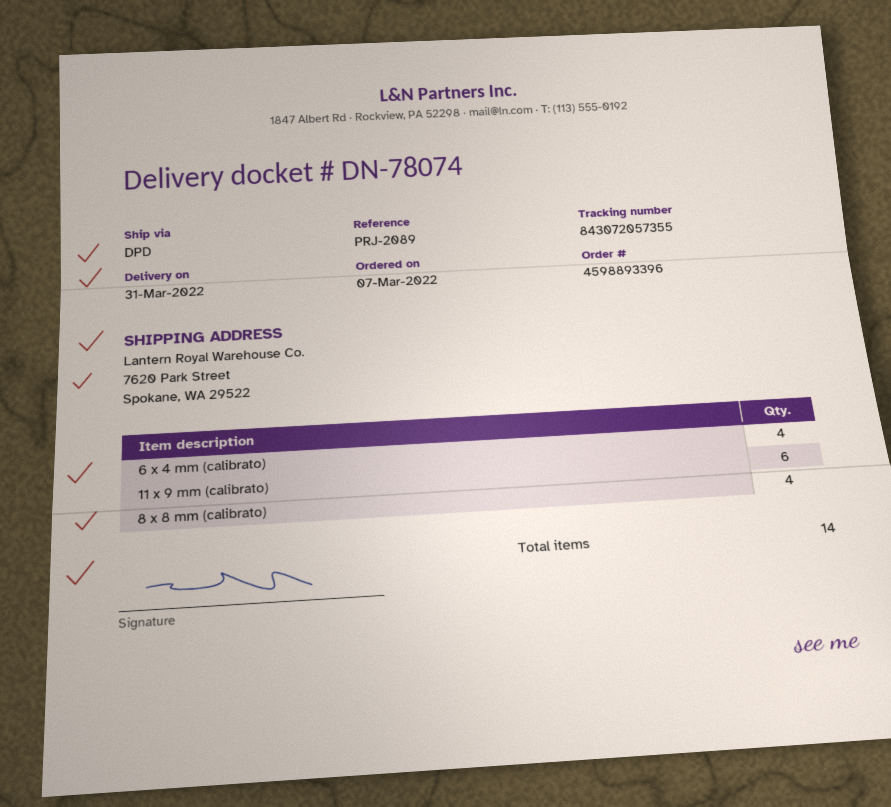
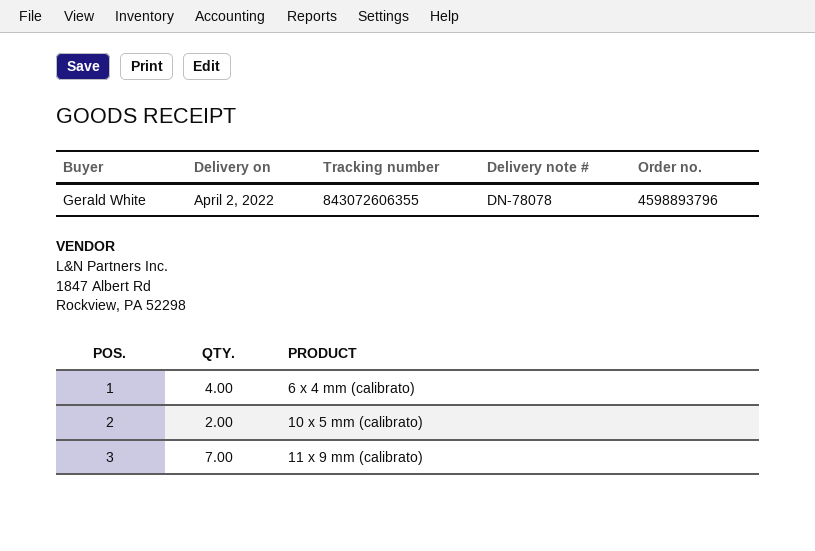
order number: 4598893396 -> 4598893796
delivery note number: DN-78074 -> DN-78078
delivery date: 2022-03-31 -> 2022-04-02
tracking number: 843072057355 -> 843072606355
11 x 9 mm (calibrato): 6 -> 7
8 x 8 mm (calibrato): 4 -> none
10 x 5 mm (calibrato): none -> 2

